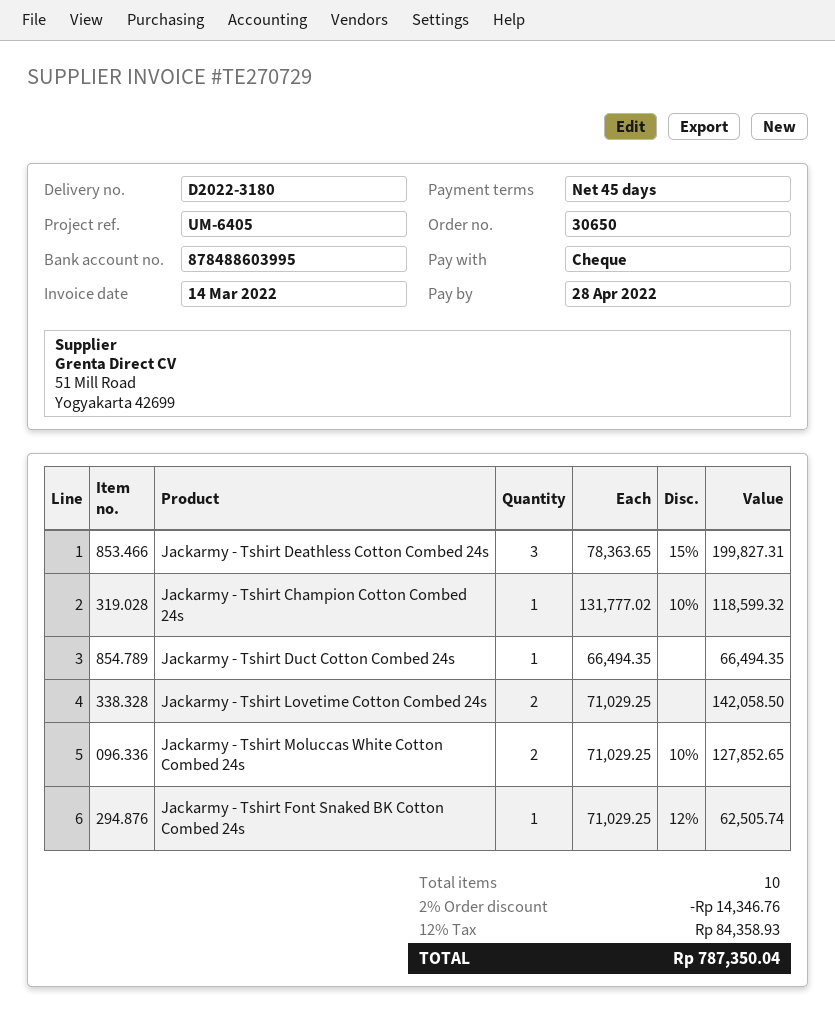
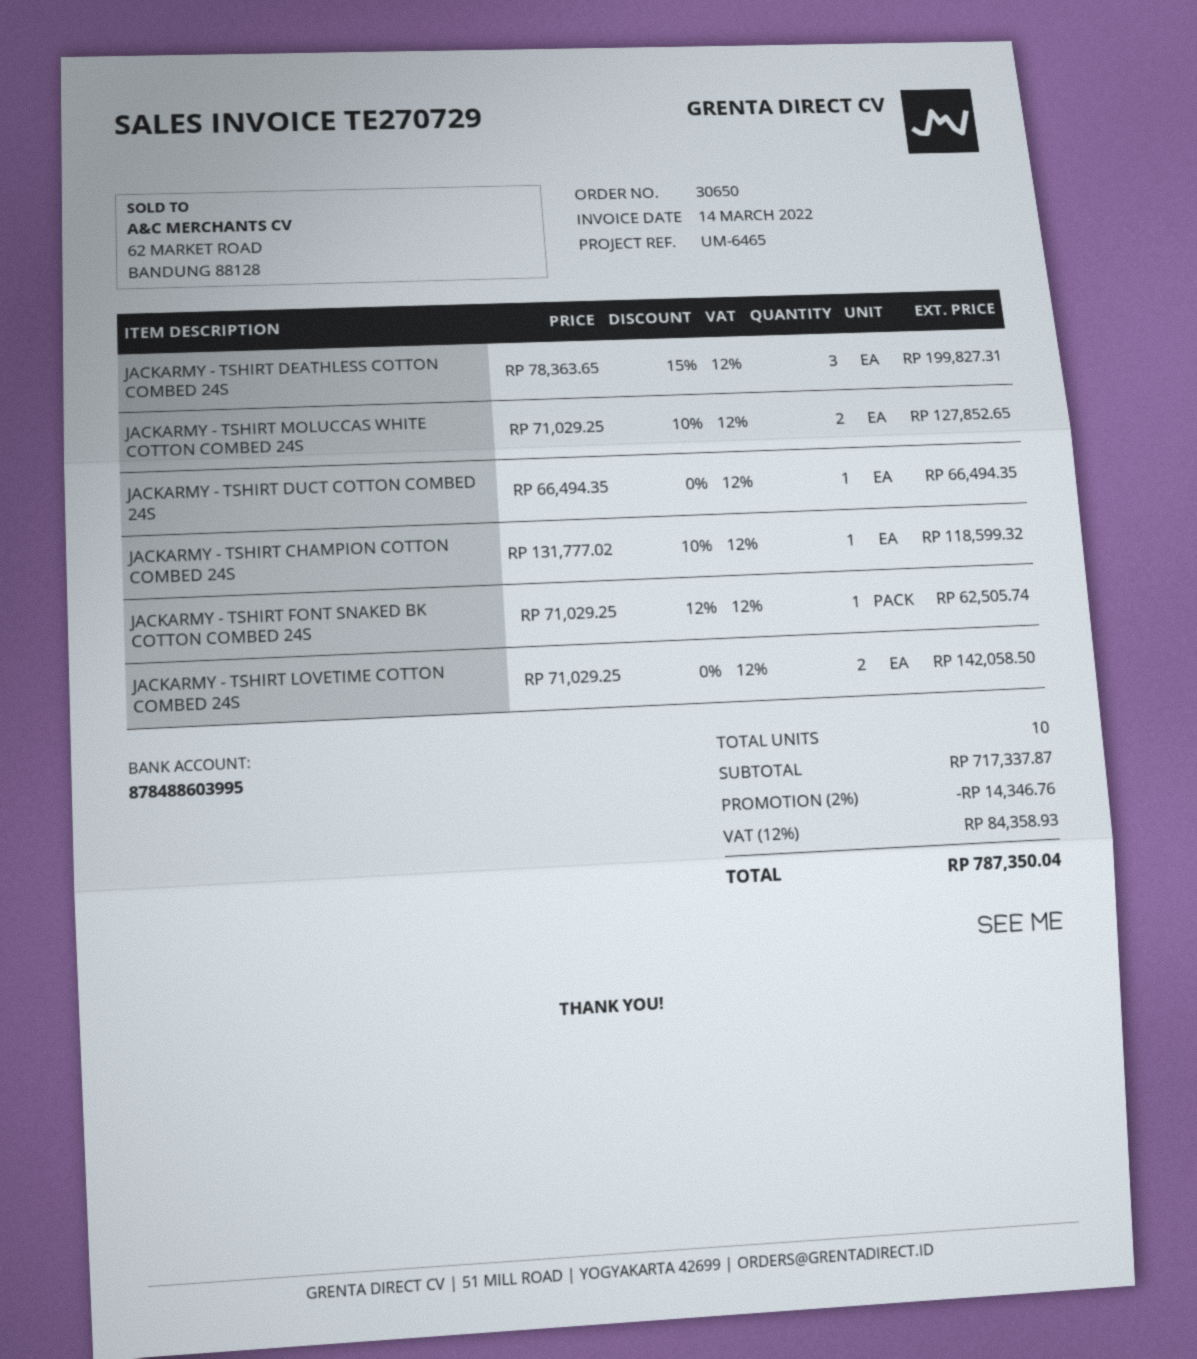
reference: UM-6405 -> UM-6465

